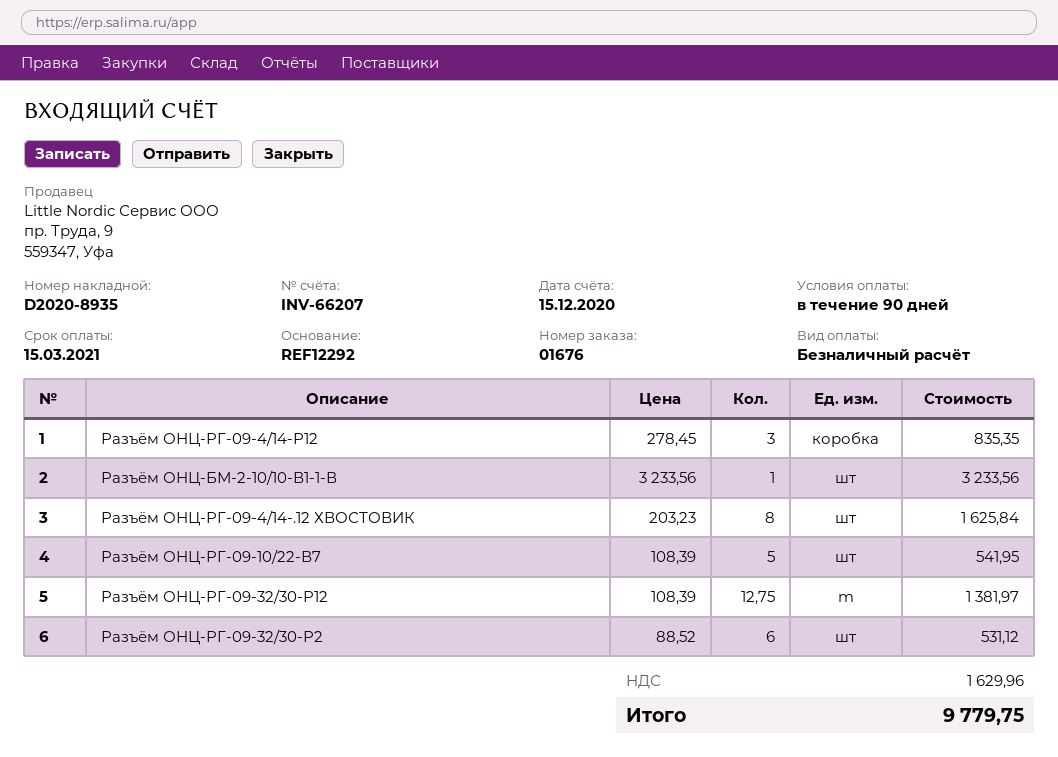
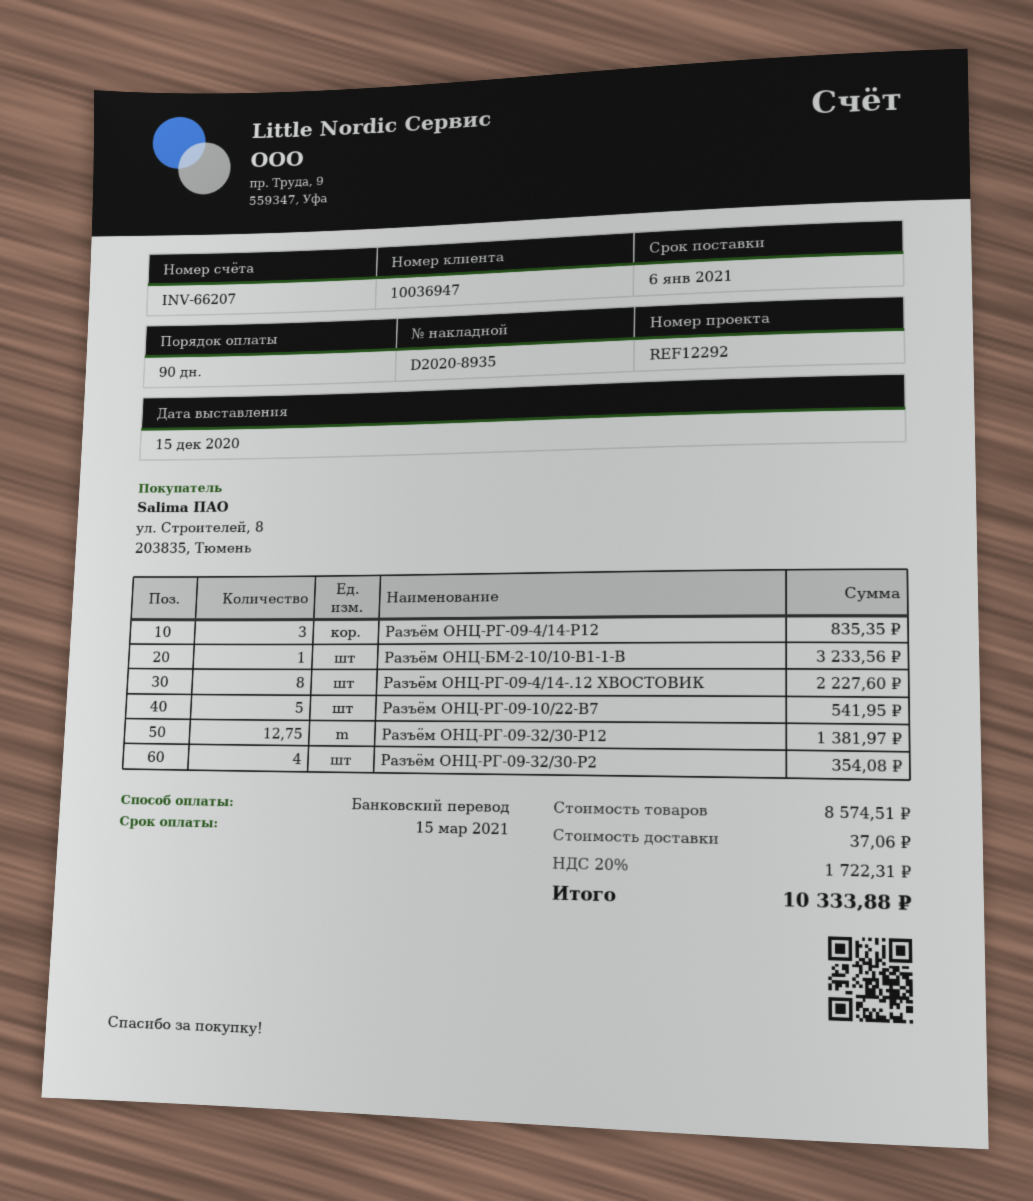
Разъём ОНЦ-РГ-09-4/14-.12 ХВОСТОВИК: 8 for 1625.84 -> 8 for 2227.60
Разъём ОНЦ-РГ-09-32/30-Р2: 6 for 531.12 -> 4 for 354.08
shipping: none -> 37.06
tax: 1629.96 -> 1722.31
total: 9779.75 -> 10333.88

